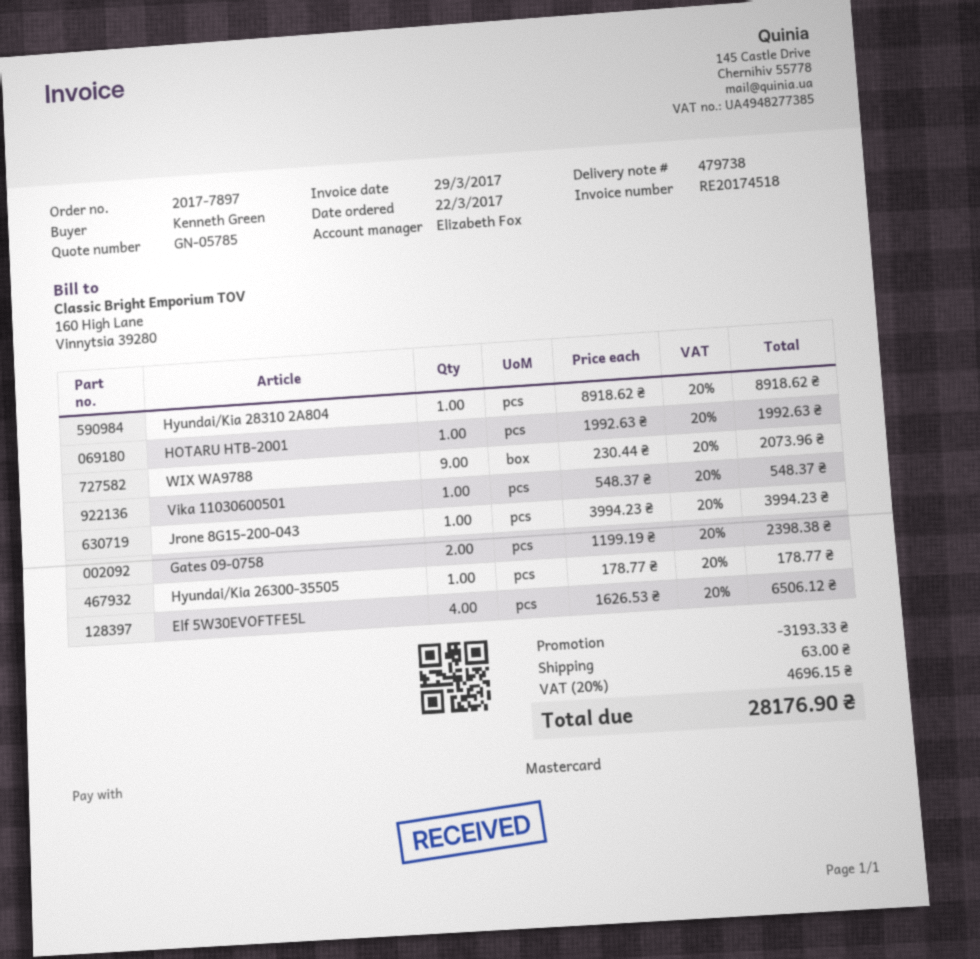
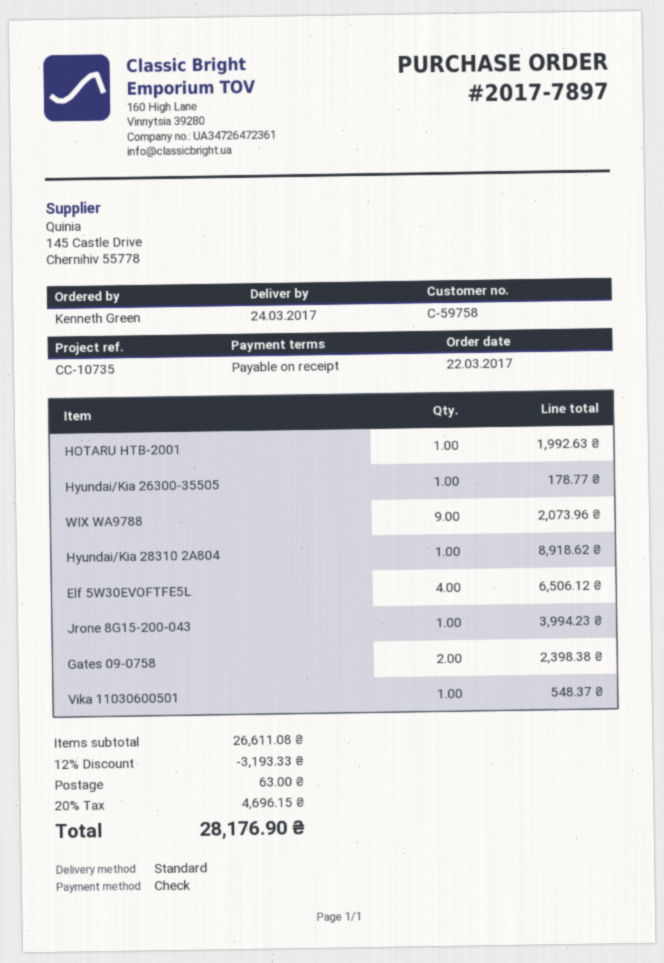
payment method: Mastercard -> cheque

